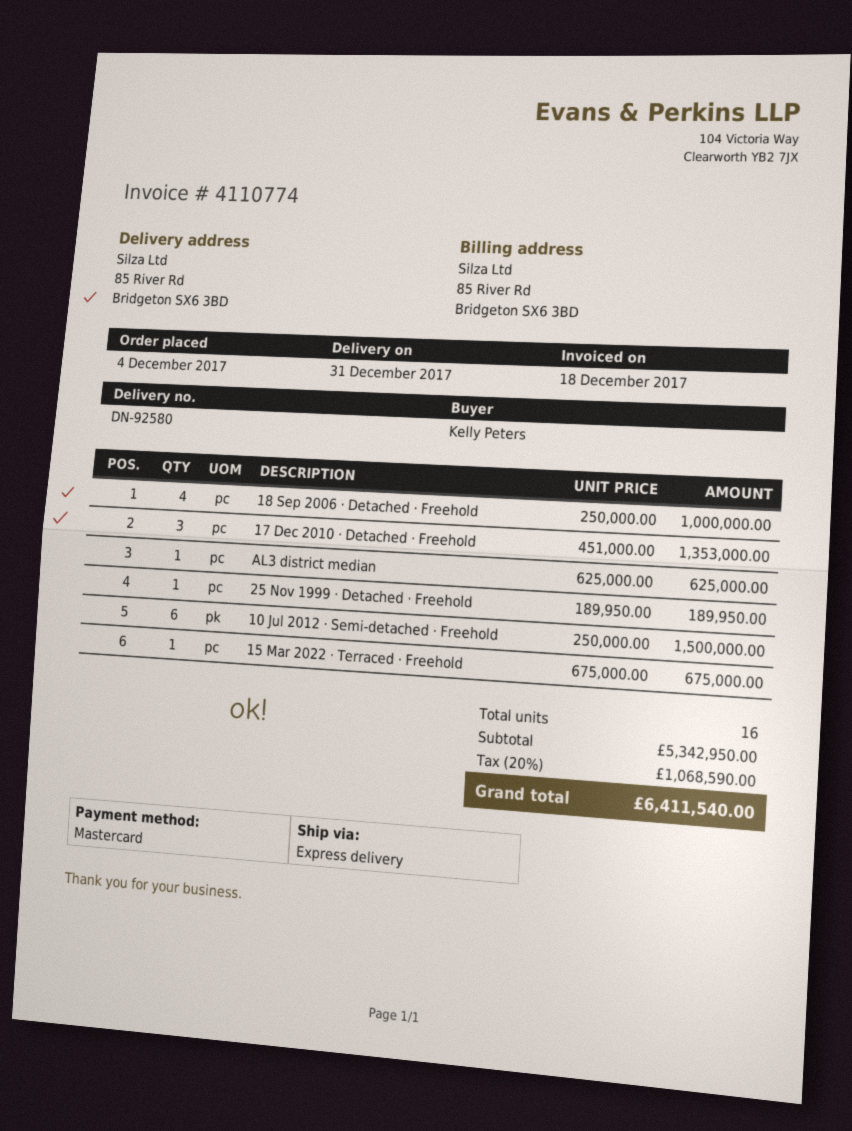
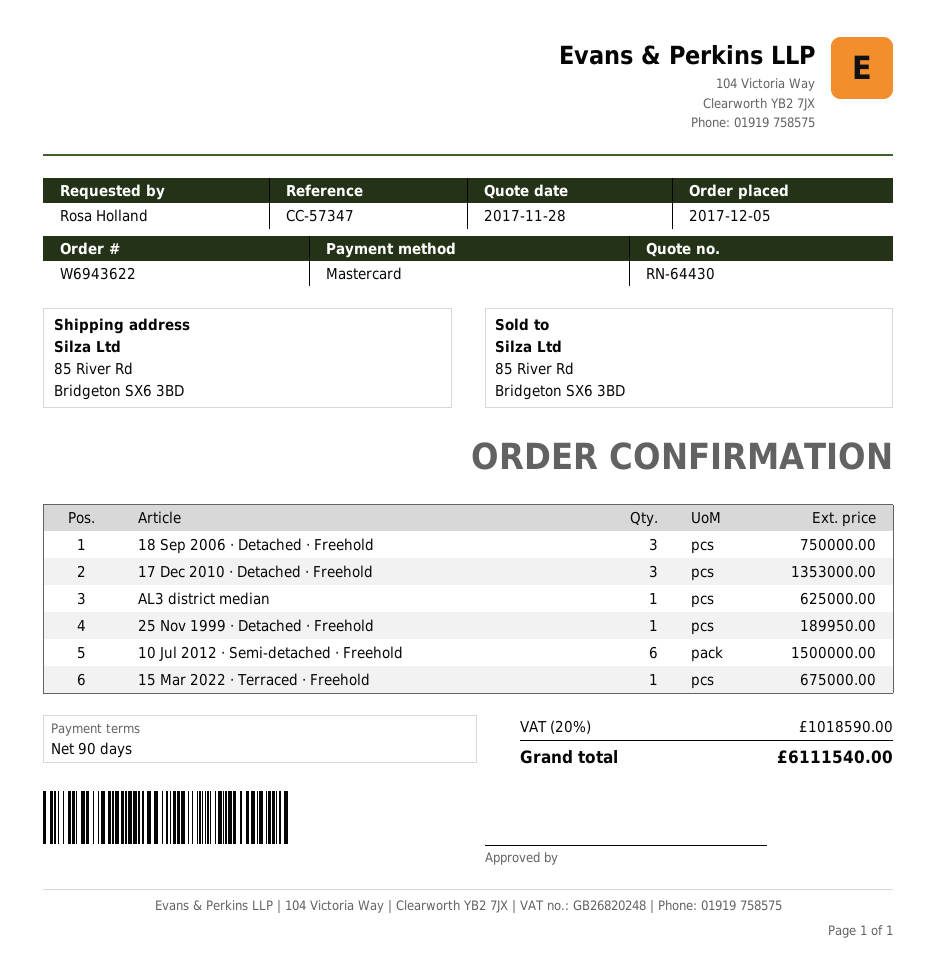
order date: 2017-12-04 -> 2017-12-05
ordered by: Kelly Peters -> Rosa Holland
18 Sep 2006 · Detached · Freehold: 4 for 1000000.00 -> 3 for 750000.00
tax: 20% = 1068590.00 -> 20% = 1018590.00
total: 6411540.00 -> 6111540.00

